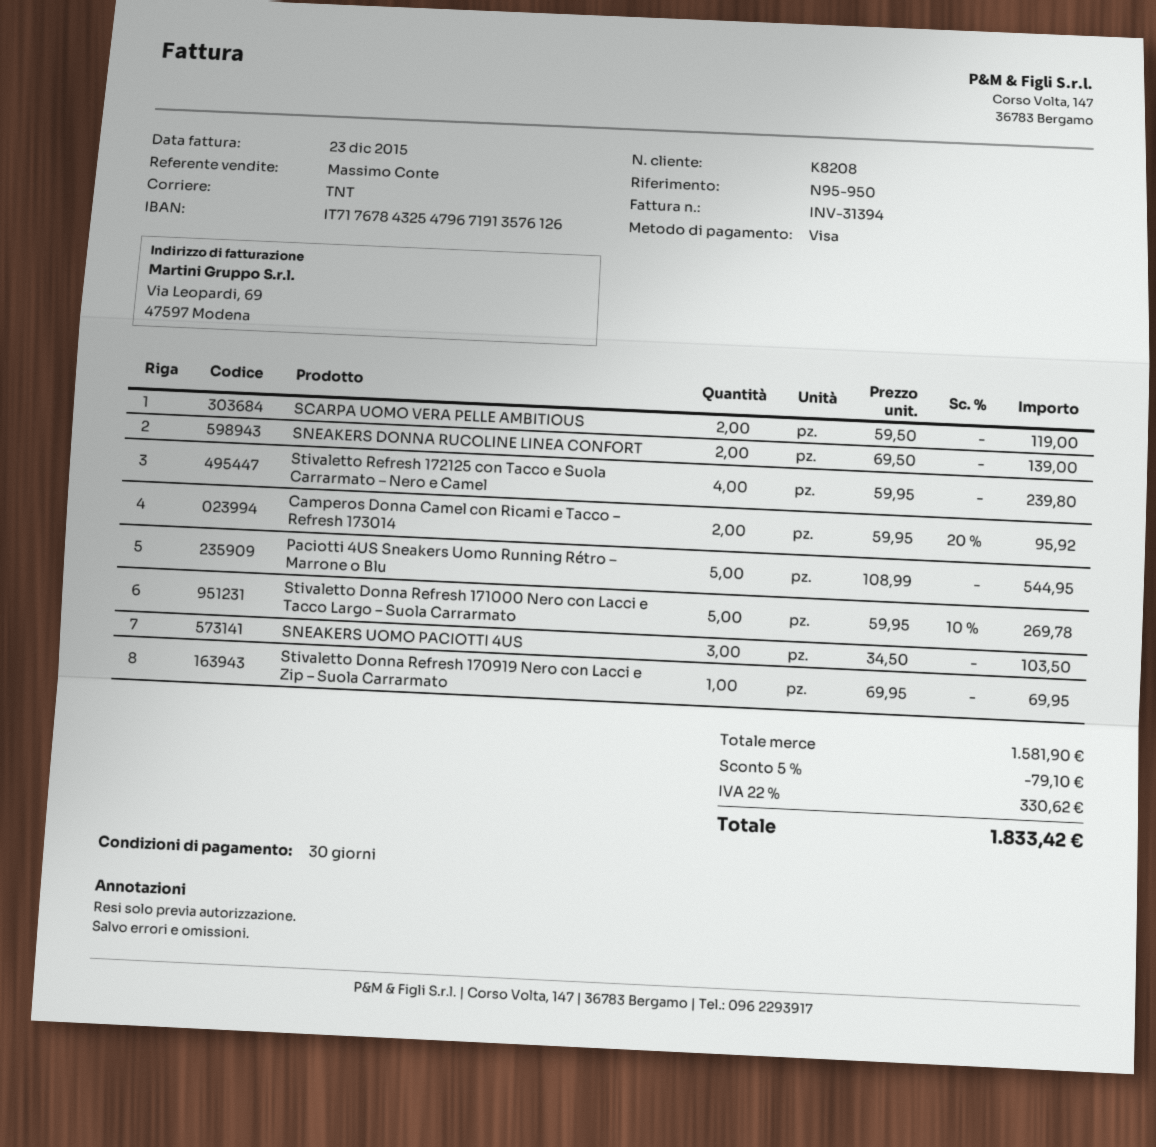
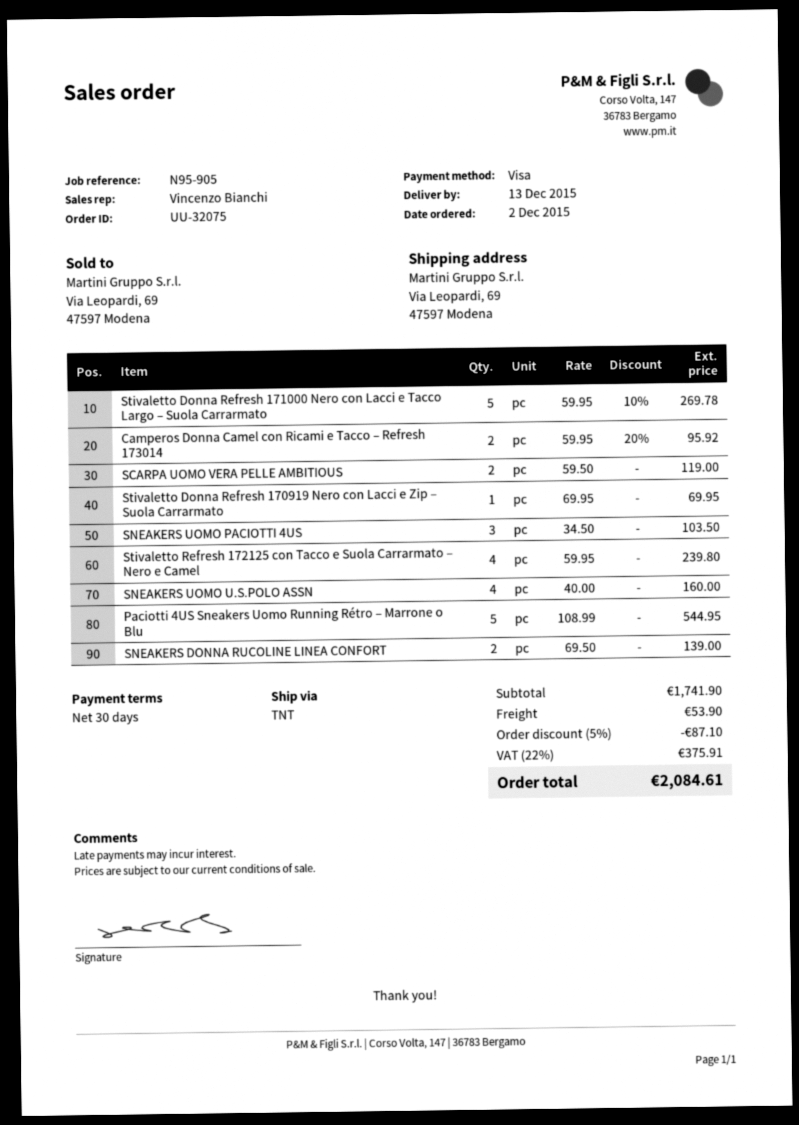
reference: N95-950 -> N95-905
sales rep: Massimo Conte -> Vincenzo Bianchi
SNEAKERS UOMO U.S.POLO ASSN: none -> 4 x 40.00 = 160.00
subtotal: 1581.90 -> 1741.90
discount: 5% = 79.10 -> 5% = 87.10
shipping: none -> 53.90
tax: 22% = 330.62 -> 22% = 375.91
total: 1833.42 -> 2084.61

